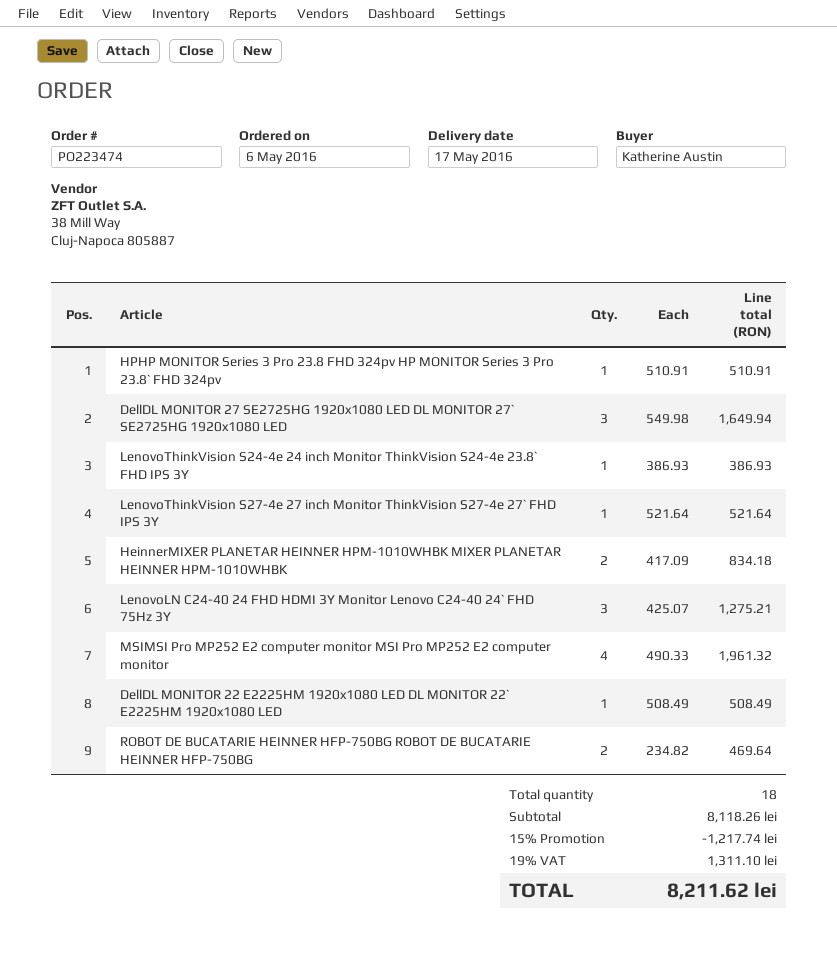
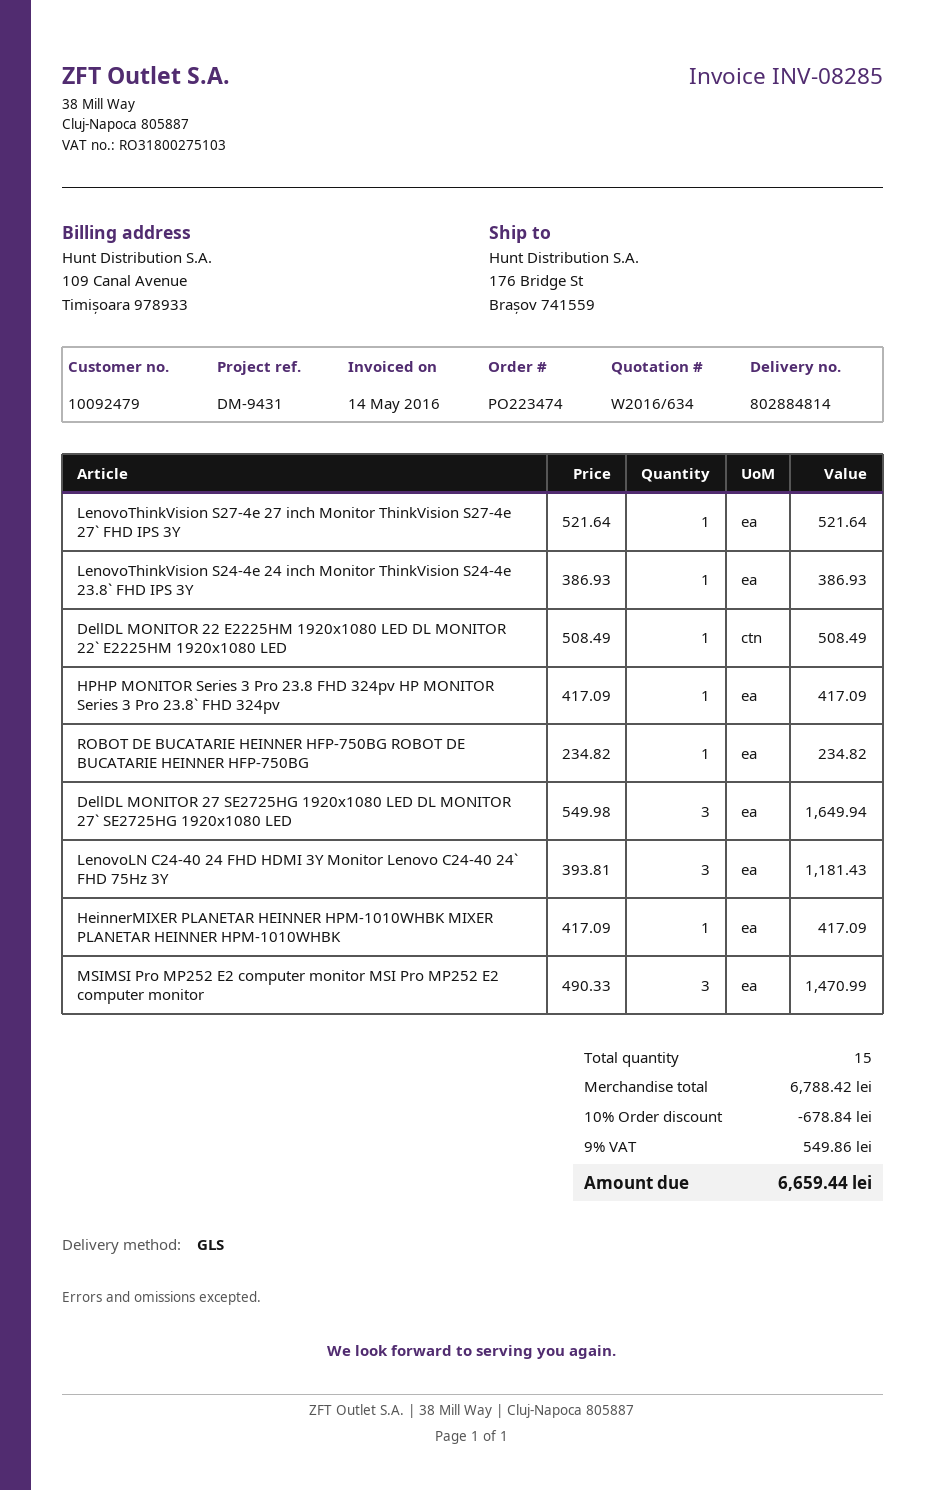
HPHP MONITOR Series 3 Pro 23.8 FHD 324pv HP MONITOR Series 3 Pro 23.8` FHD 324pv: 1 x 510.91 = 510.91 -> 1 x 417.09 = 417.09
HeinnerMIXER PLANETAR HEINNER HPM-1010WHBK MIXER PLANETAR HEINNER HPM-1010WHBK: 2 x 417.09 = 834.18 -> 1 x 417.09 = 417.09
LenovoLN C24-40 24 FHD HDMI 3Y Monitor Lenovo C24-40 24` FHD 75Hz 3Y: 3 x 425.07 = 1275.21 -> 3 x 393.81 = 1181.43
MSIMSI Pro MP252 E2 computer monitor MSI Pro MP252 E2 computer monitor: 4 x 490.33 = 1961.32 -> 3 x 490.33 = 1470.99
ROBOT DE BUCATARIE HEINNER HFP-750BG ROBOT DE BUCATARIE HEINNER HFP-750BG: 2 x 234.82 = 469.64 -> 1 x 234.82 = 234.82
total quantity: 18 -> 15
subtotal: 8118.26 -> 6788.42
discount: 15% = 1217.74 -> 10% = 678.84
tax: 19% = 1311.10 -> 9% = 549.86
total: 8211.62 -> 6659.44

